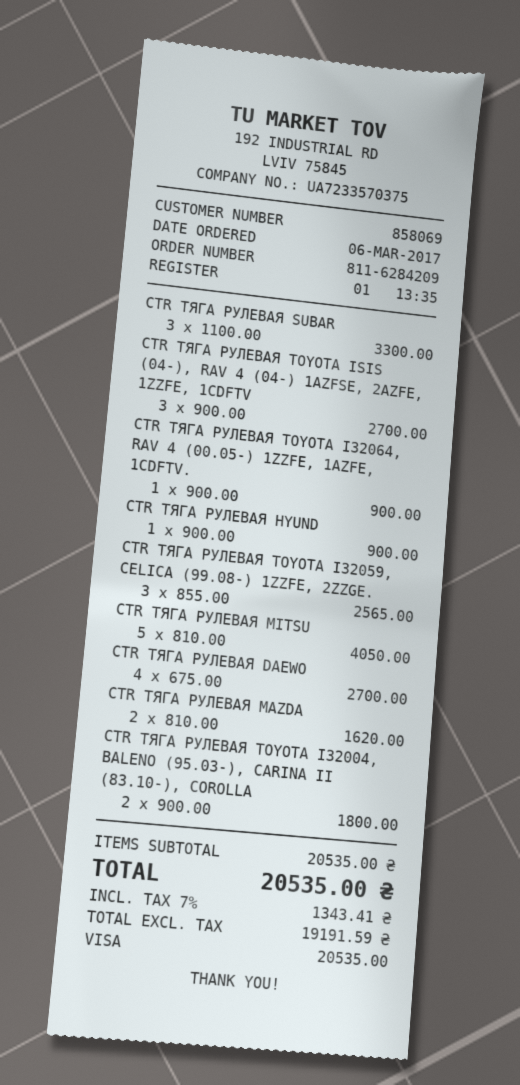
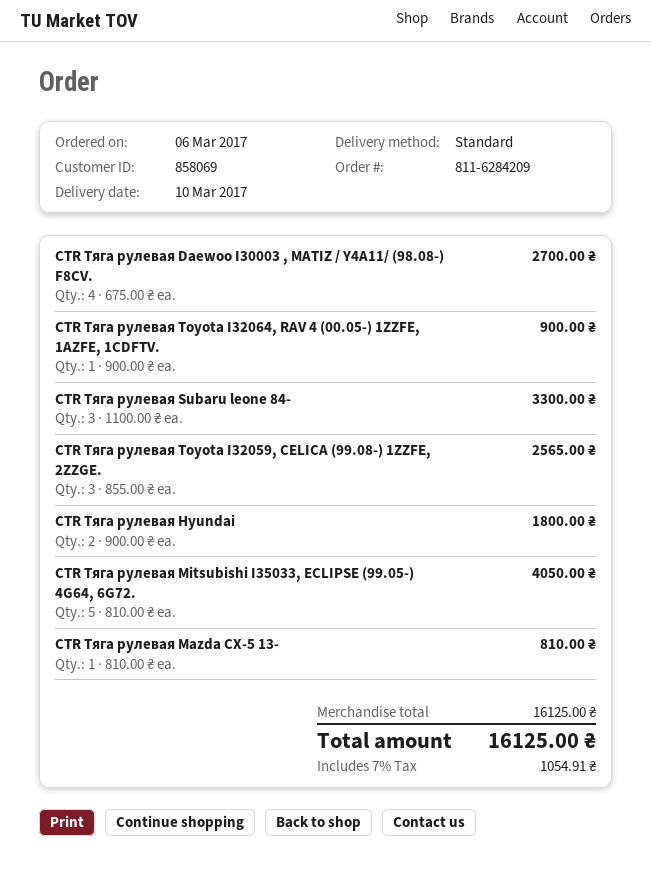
CTR ТЯГА РУЛЕВАЯ TOYOTA ISIS (04-), RAV 4 (04-) 1AZFSE, 2AZFE, 1ZZFE, 1CDFTV: 3 x 900.00 = 2700.00 -> none
CTR ТЯГА РУЛЕВАЯ HYUND: 1 x 900.00 = 900.00 -> 2 x 900.00 = 1800.00
CTR ТЯГА РУЛЕВАЯ MAZDA: 2 x 810.00 = 1620.00 -> 1 x 810.00 = 810.00
CTR ТЯГА РУЛЕВАЯ TOYOTA I32004, BALENO (95.03-), CARINA II (83.10-), COROLLA: 2 x 900.00 = 1800.00 -> none
subtotal: 20535.00 -> 16125.00
tax: 7% = 1343.41 -> 7% = 1054.91
total: 20535.00 -> 16125.00

